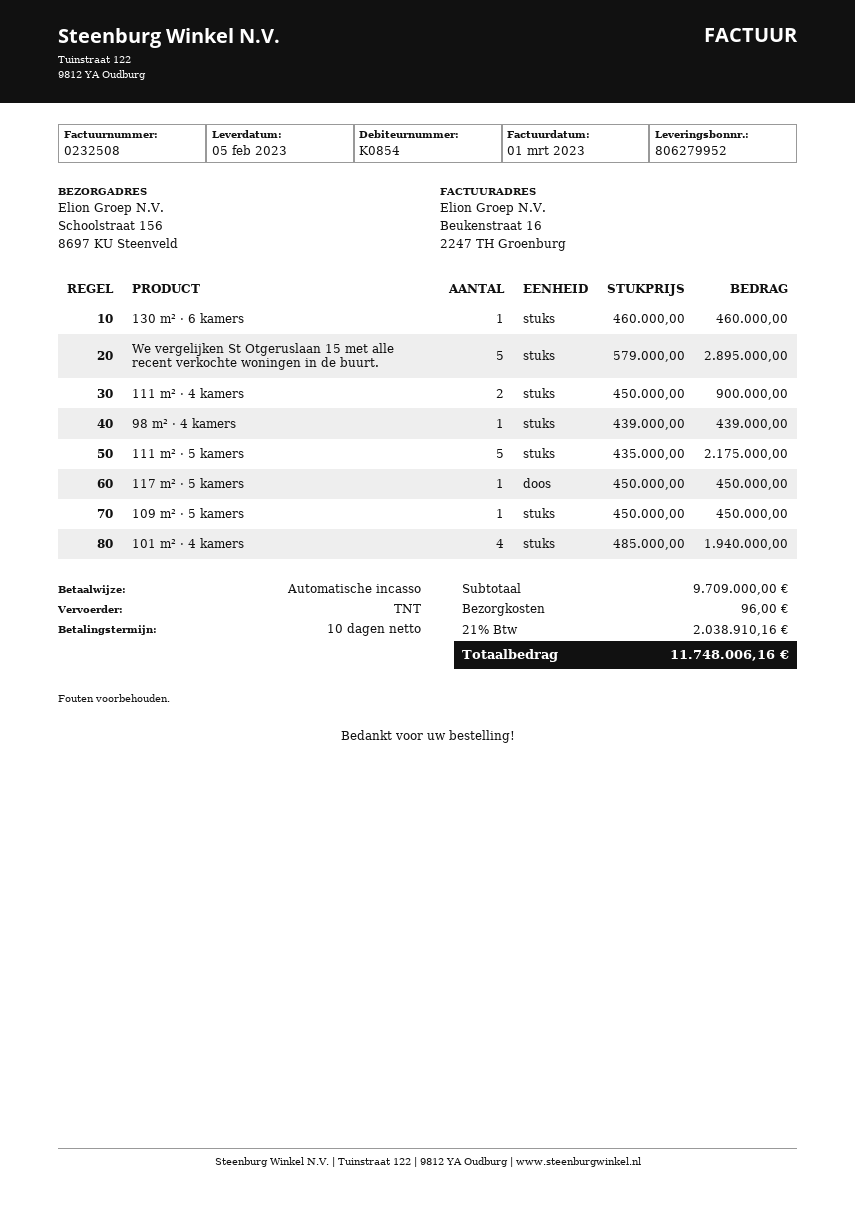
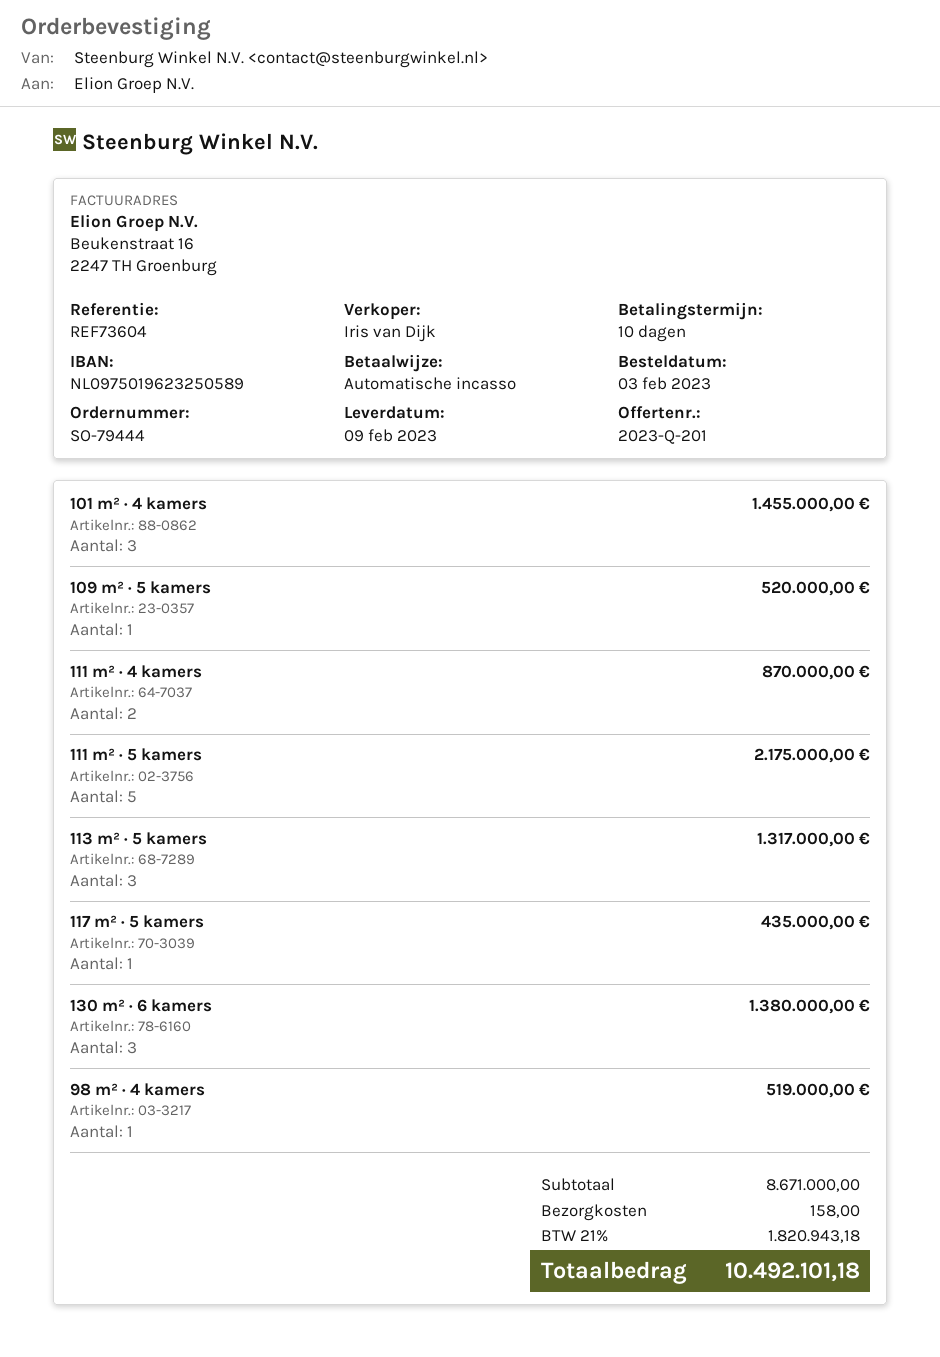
delivery date: 2023-02-05 -> 2023-02-09
130 m² · 6 kamers: 1 for 460000.00 -> 3 for 1380000.00
We vergelijken St Otgeruslaan 15 met alle recent verkochte woningen in de buurt.: 5 for 2895000.00 -> none
111 m² · 4 kamers: 2 for 900000.00 -> 2 for 870000.00
98 m² · 4 kamers: 1 for 439000.00 -> 1 for 519000.00
117 m² · 5 kamers: 1 for 450000.00 -> 1 for 435000.00
109 m² · 5 kamers: 1 for 450000.00 -> 1 for 520000.00
101 m² · 4 kamers: 4 for 1940000.00 -> 3 for 1455000.00
113 m² · 5 kamers: none -> 3 for 1317000.00
subtotal: 9709000.00 -> 8671000.00
shipping: 96.00 -> 158.00
tax: 21% = 2038910.16 -> 21% = 1820943.18
total: 11748006.16 -> 10492101.18

